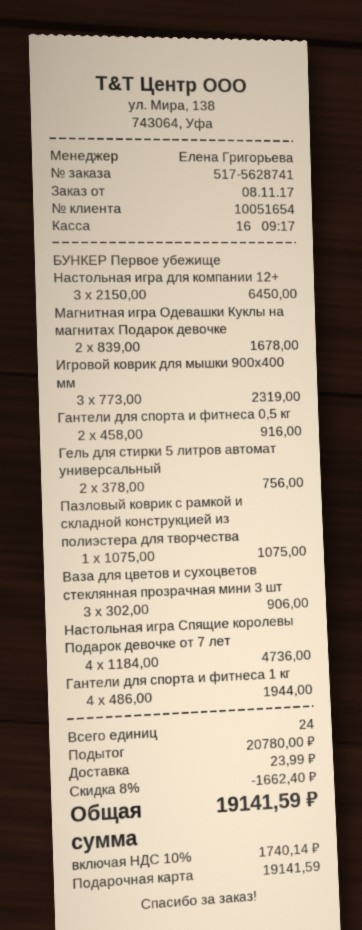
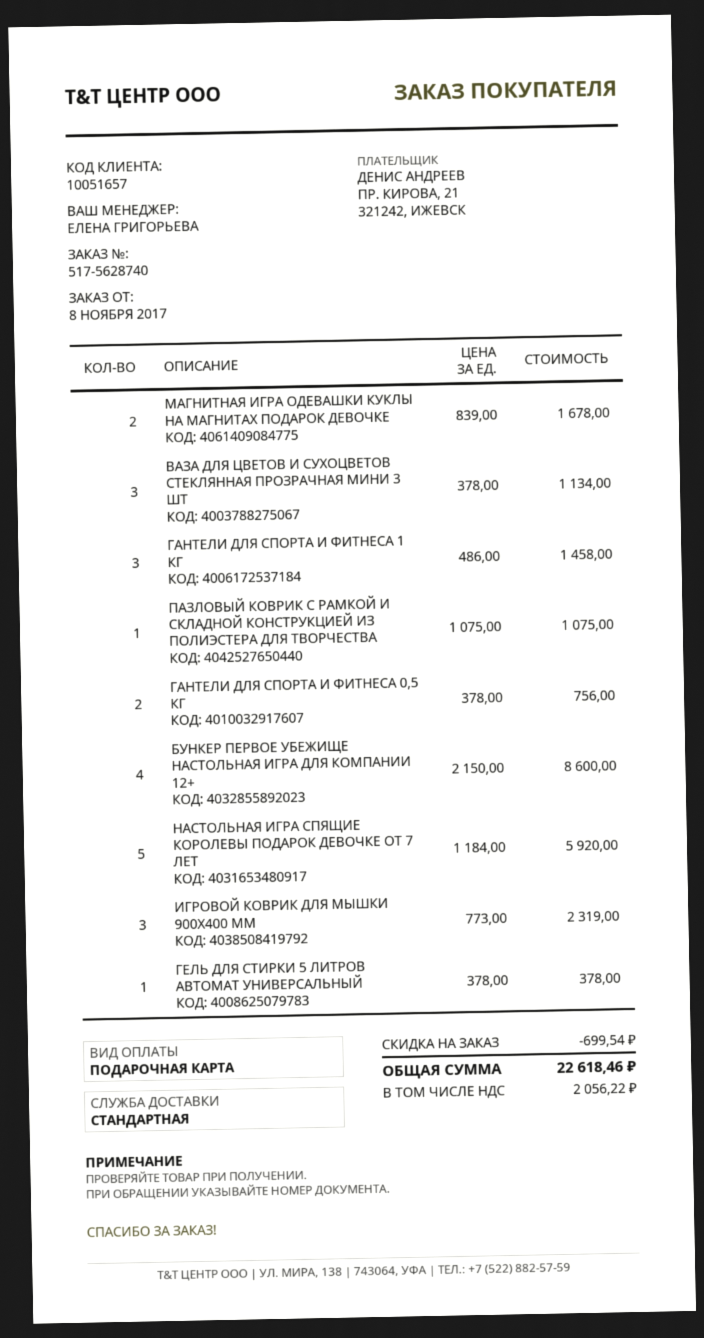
order number: 517-5628741 -> 517-5628740
customer number: 10051654 -> 10051657
БУНКЕР Первое убежище Настольная игра для компании 12+: 3 x 2150.00 = 6450.00 -> 4 x 2150.00 = 8600.00
Гантели для спорта и фитнеса 0,5 кг: 2 x 458.00 = 916.00 -> 2 x 378.00 = 756.00
Гель для стирки 5 литров автомат универсальный: 2 x 378.00 = 756.00 -> 1 x 378.00 = 378.00
Ваза для цветов и сухоцветов стеклянная прозрачная мини 3 шт: 3 x 302.00 = 906.00 -> 3 x 378.00 = 1134.00
Настольная игра Спящие королевы Подарок девочке от 7 лет: 4 x 1184.00 = 4736.00 -> 5 x 1184.00 = 5920.00
Гантели для спорта и фитнеса 1 кг: 4 x 486.00 = 1944.00 -> 3 x 486.00 = 1458.00
discount: 1662.40 -> 699.54
shipping: 23.99 -> none
tax: 1740.14 -> 2056.22
total: 19141.59 -> 22618.46

